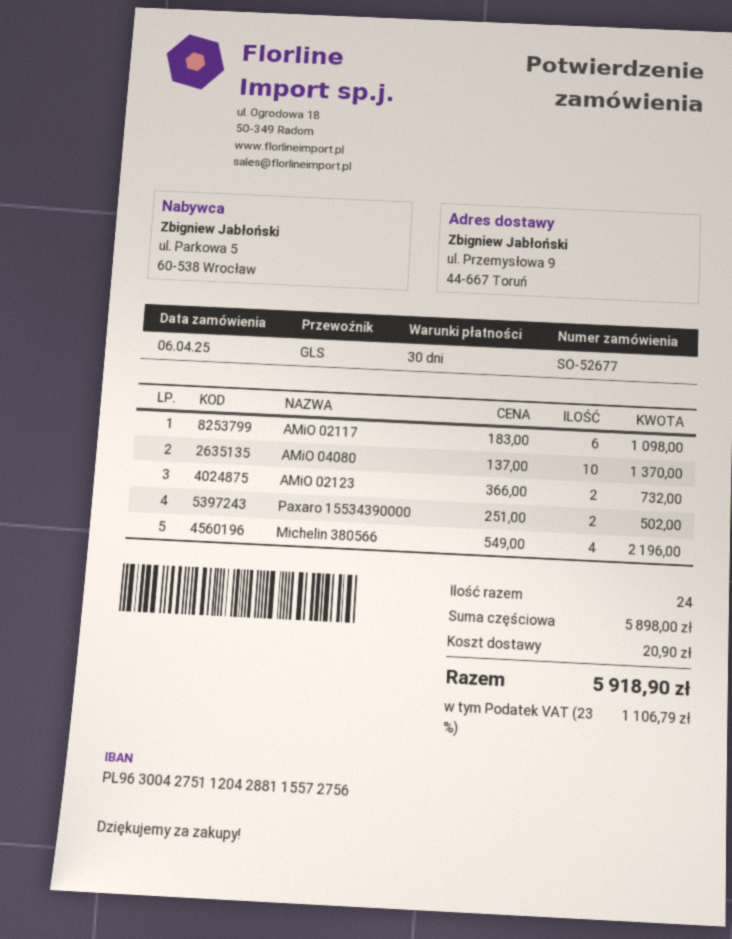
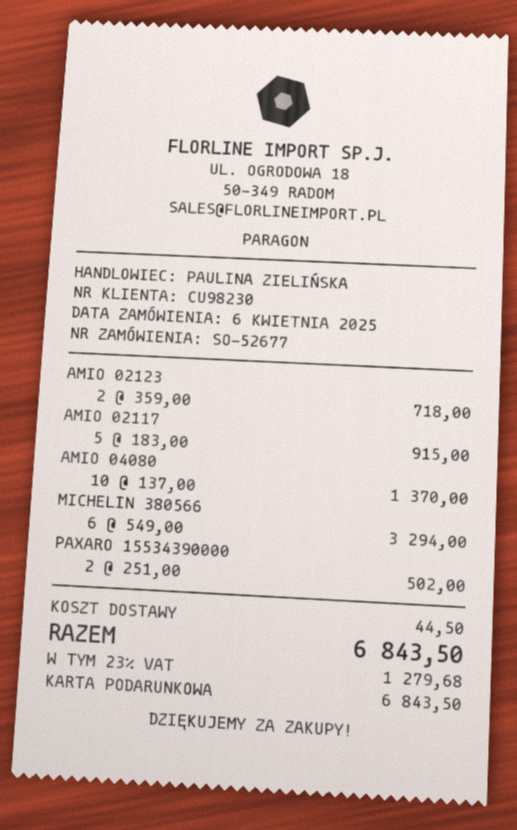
AMiO 02117: 6 x 183.00 = 1098.00 -> 5 x 183.00 = 915.00
AMiO 02123: 2 x 366.00 = 732.00 -> 2 x 359.00 = 718.00
Michelin 380566: 4 x 549.00 = 2196.00 -> 6 x 549.00 = 3294.00
shipping: 20.90 -> 44.50
tax: 23% = 1106.79 -> 23% = 1279.68
total: 5918.90 -> 6843.50

